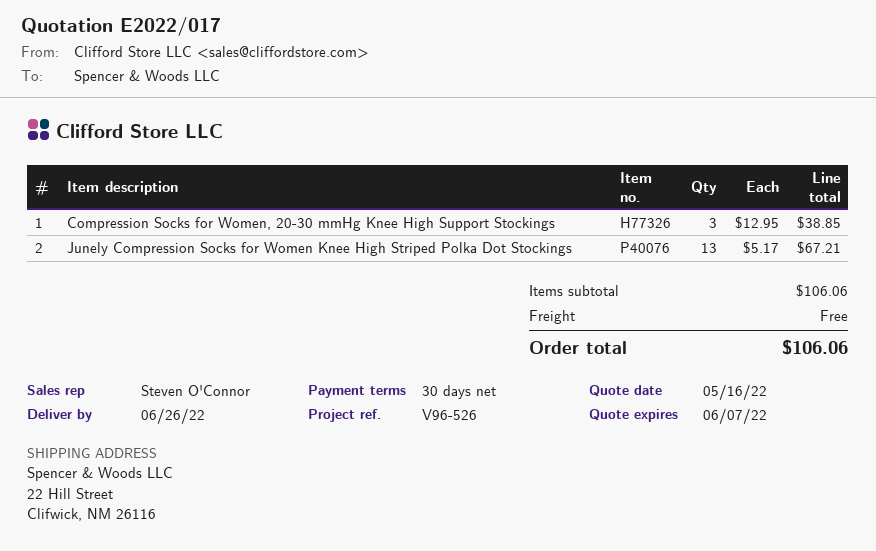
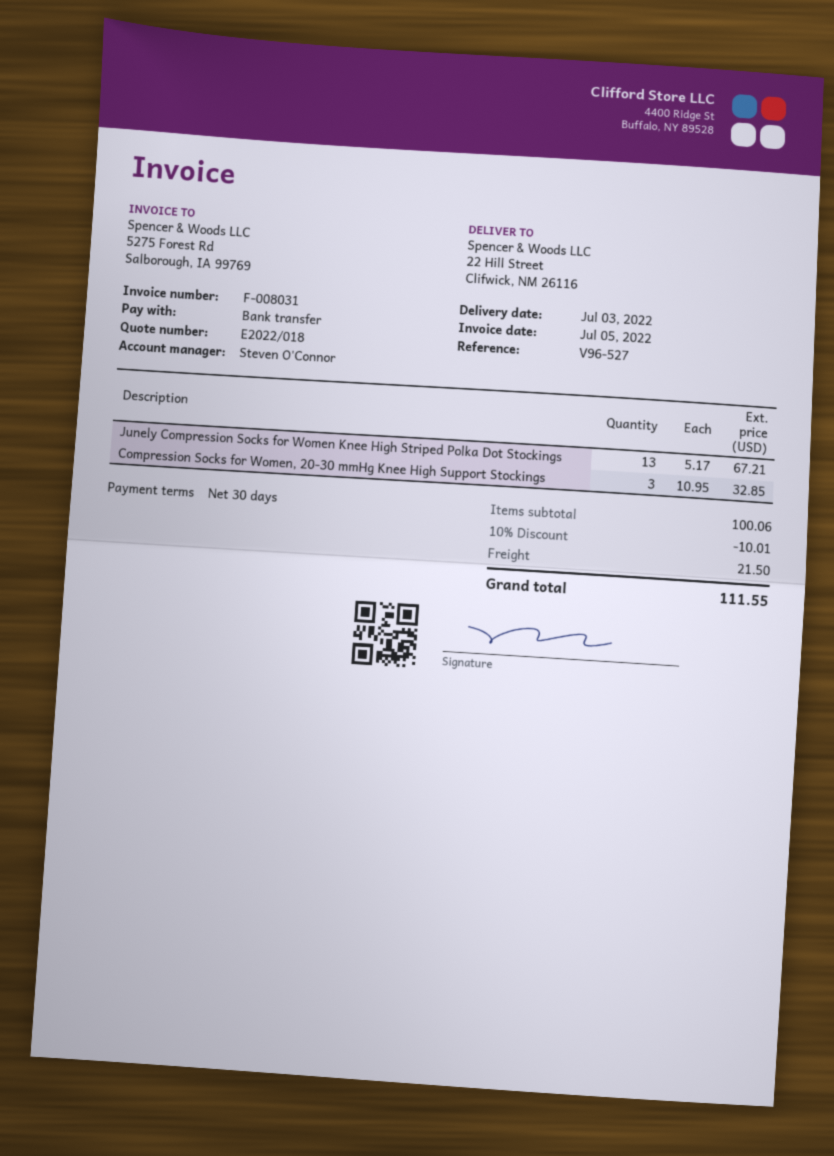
quote number: E2022/017 -> E2022/018
delivery date: 2022-06-26 -> 2022-07-03
reference: V96-526 -> V96-527
Compression Socks for Women, 20-30 mmHg Knee High Support Stockings: 3 x 12.95 = 38.85 -> 3 x 10.95 = 32.85
subtotal: 106.06 -> 100.06
discount: none -> 10% = 10.01
shipping: 0.00 -> 21.50
total: 106.06 -> 111.55

